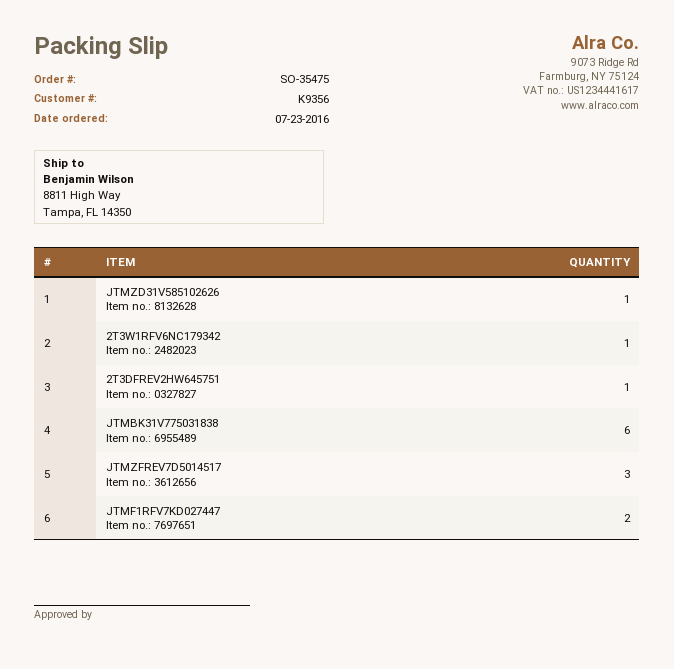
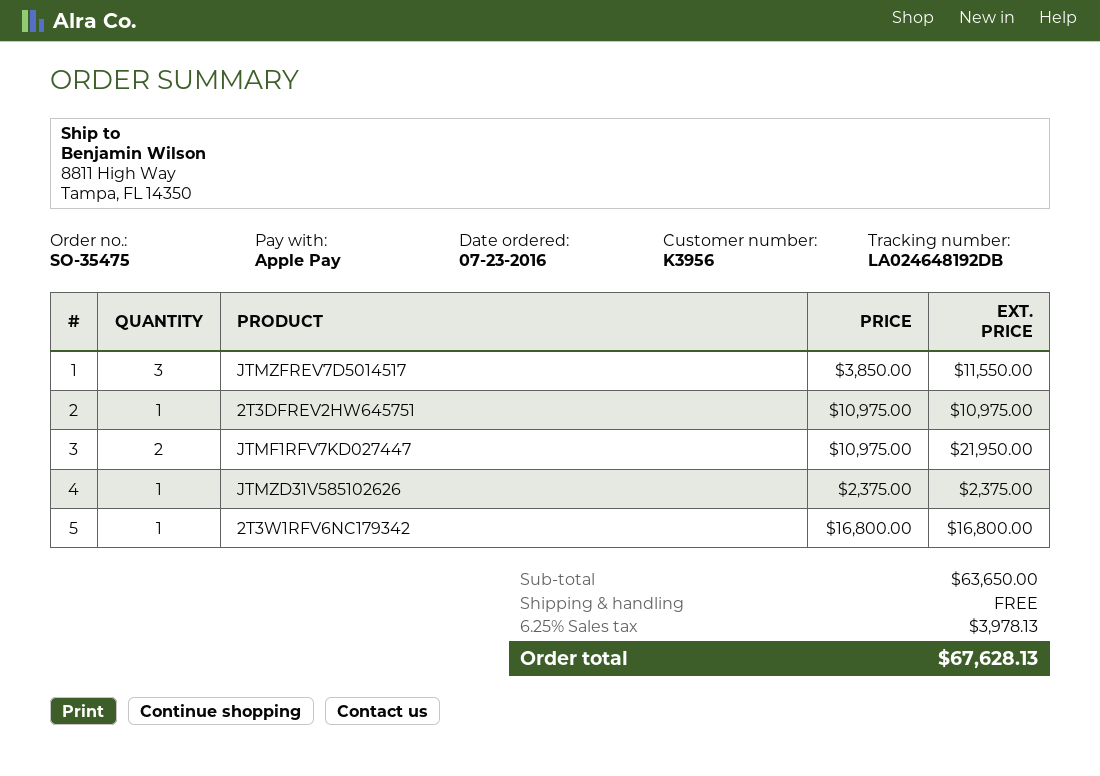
customer number: K9356 -> K3956
JTMBK31V775031838: 6 -> none

